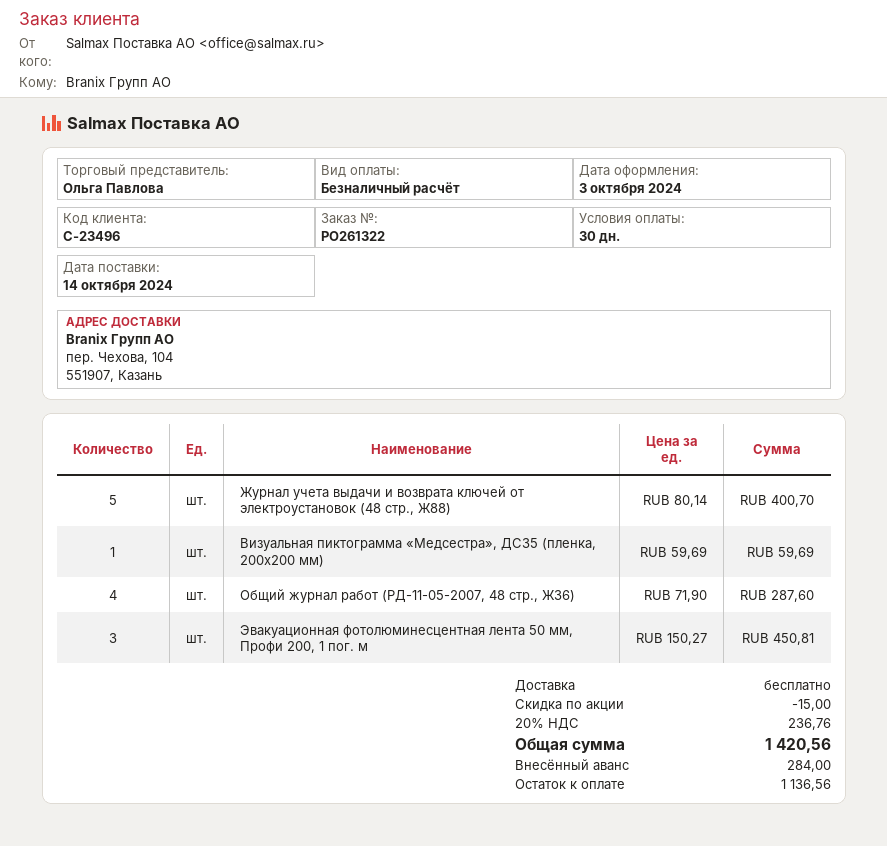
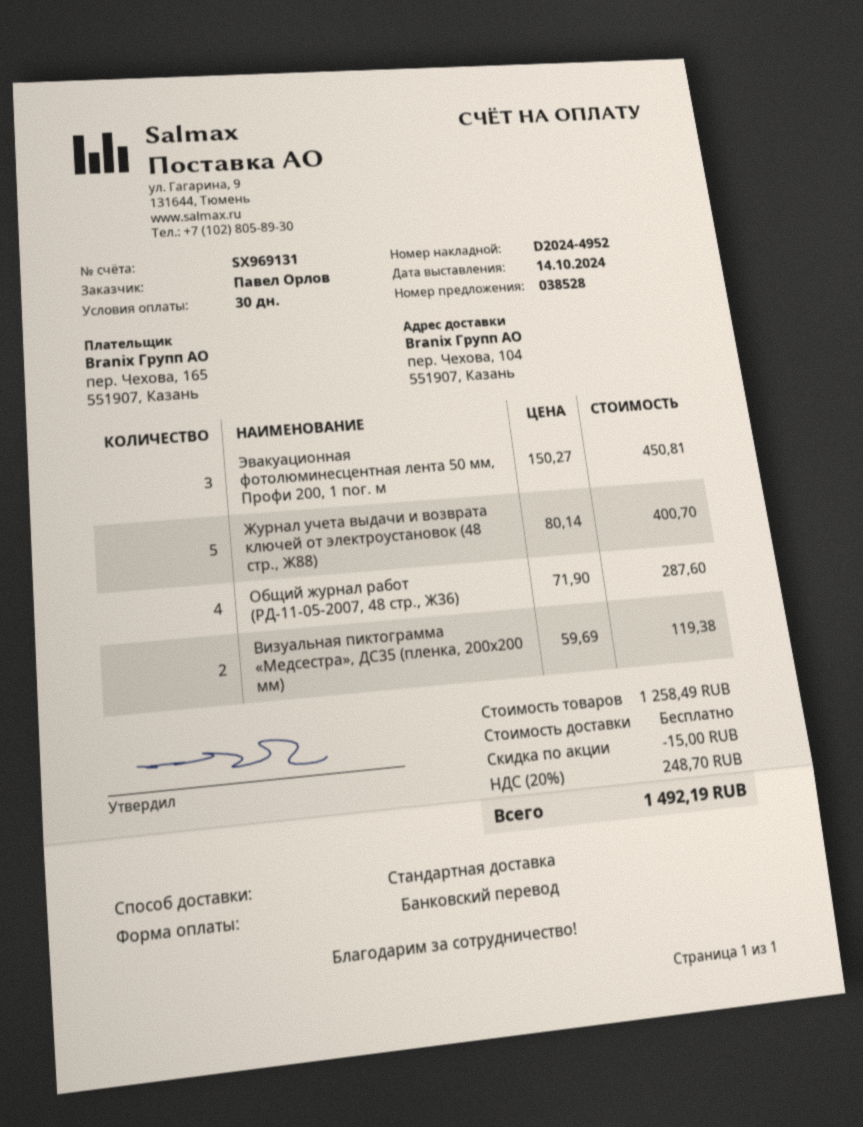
Визуальная пиктограмма «Медсестра», ДС35 (пленка, 200х200 мм): 1 x 59.69 = 59.69 -> 2 x 59.69 = 119.38
tax: 20% = 236.76 -> 20% = 248.70
total: 1420.56 -> 1492.19

